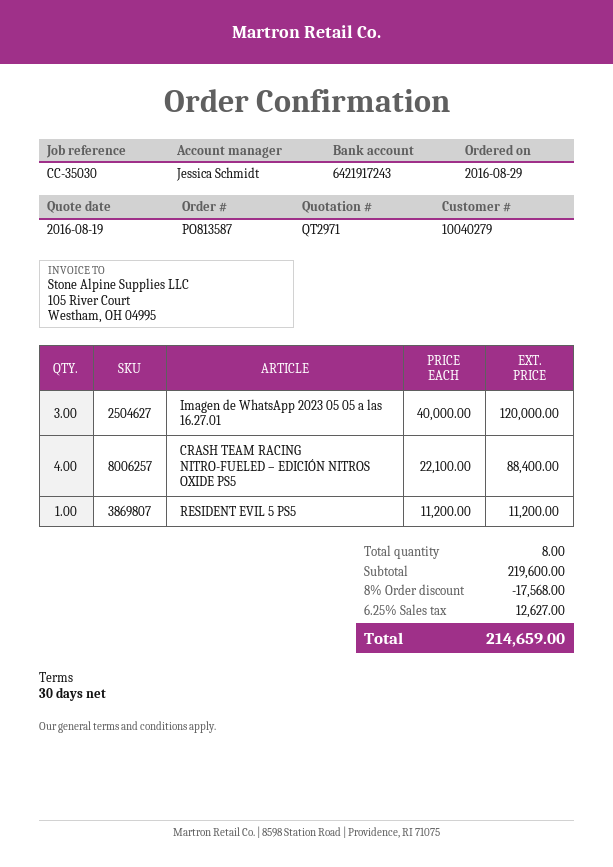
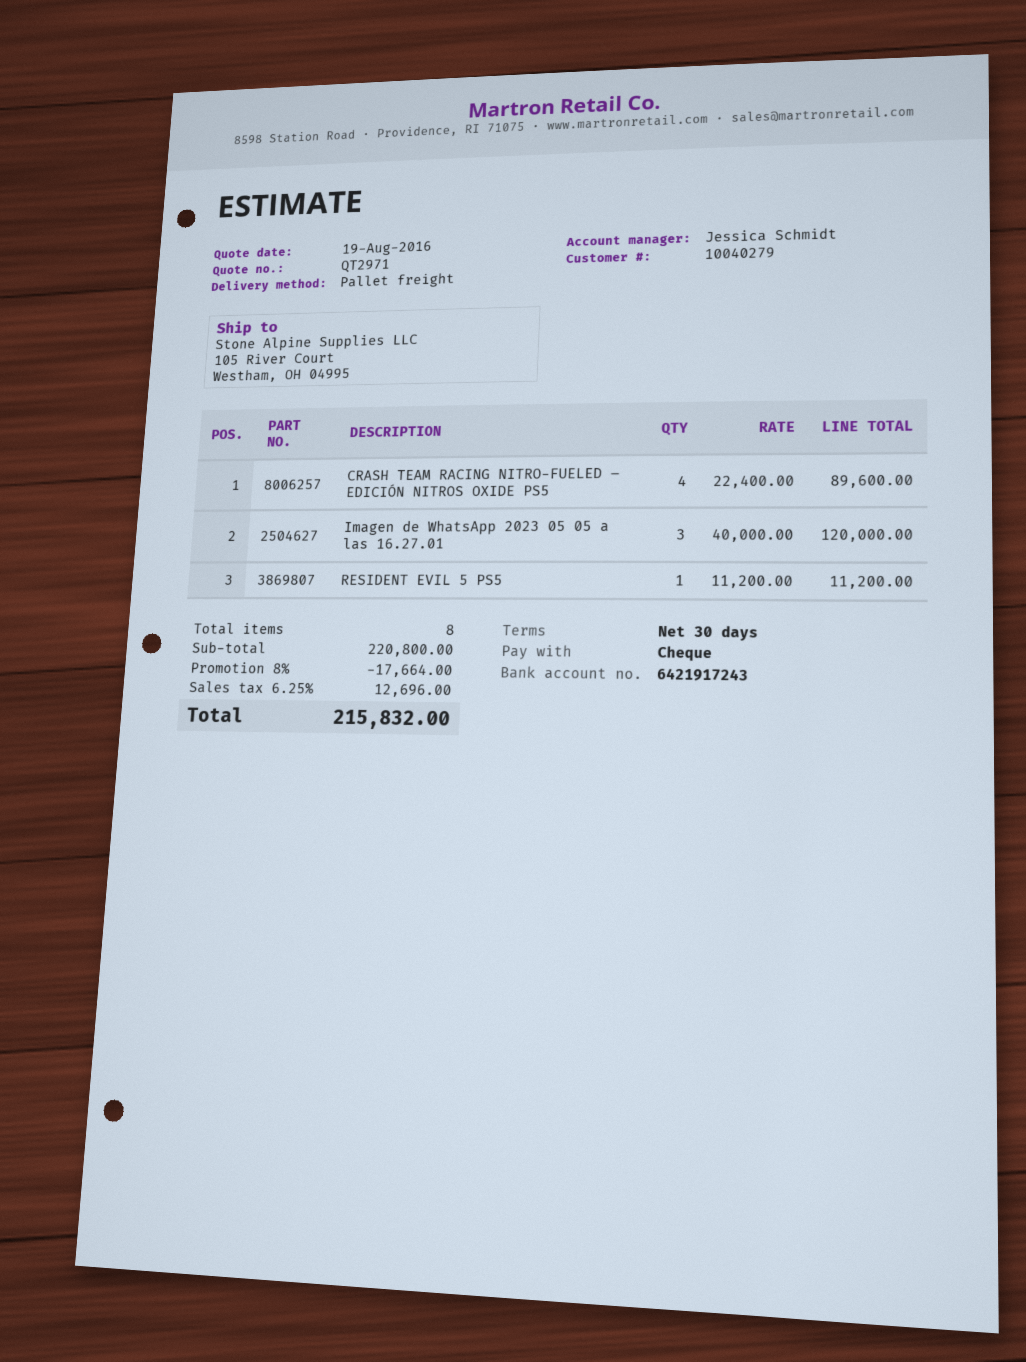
CRASH TEAM RACING NITRO-FUELED – EDICIÓN NITROS OXIDE PS5: 4 x 22100.00 = 88400.00 -> 4 x 22400.00 = 89600.00
subtotal: 219600.00 -> 220800.00
discount: 8% = 17568.00 -> 8% = 17664.00
tax: 6.25% = 12627.00 -> 6.25% = 12696.00
total: 214659.00 -> 215832.00

